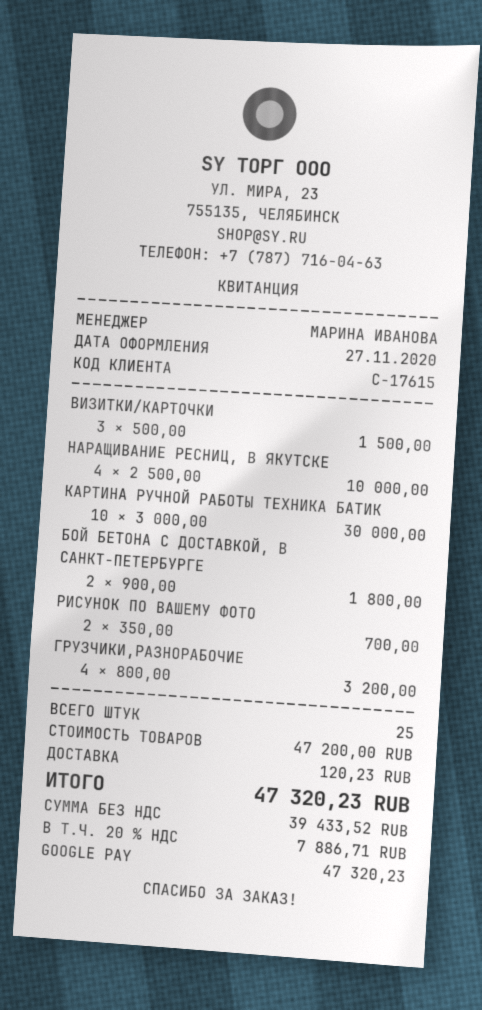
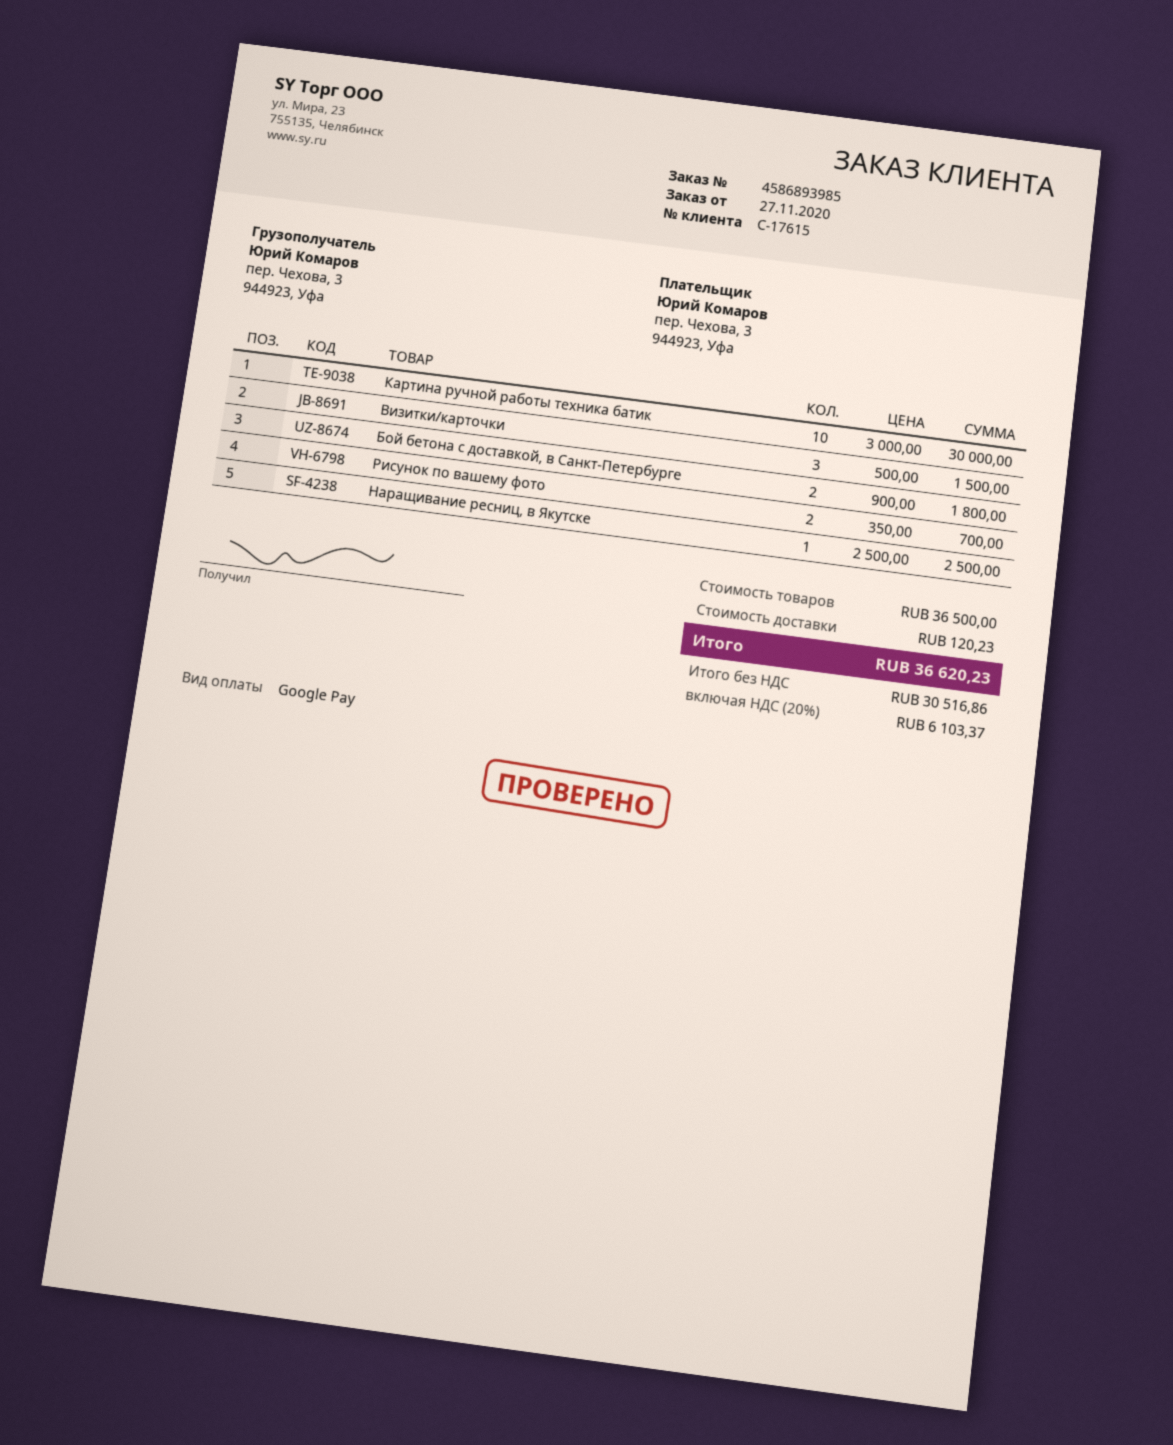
НАРАЩИВАНИЕ РЕСНИЦ, В ЯКУТСКЕ: 4 x 2500.00 = 10000.00 -> 1 x 2500.00 = 2500.00
ГРУЗЧИКИ,РАЗНОРАБОЧИЕ: 4 x 800.00 = 3200.00 -> none
subtotal: 47200.00 -> 36500.00
net: 39433.52 -> 30516.86
tax: 20% = 7886.71 -> 20% = 6103.37
total: 47320.23 -> 36620.23

